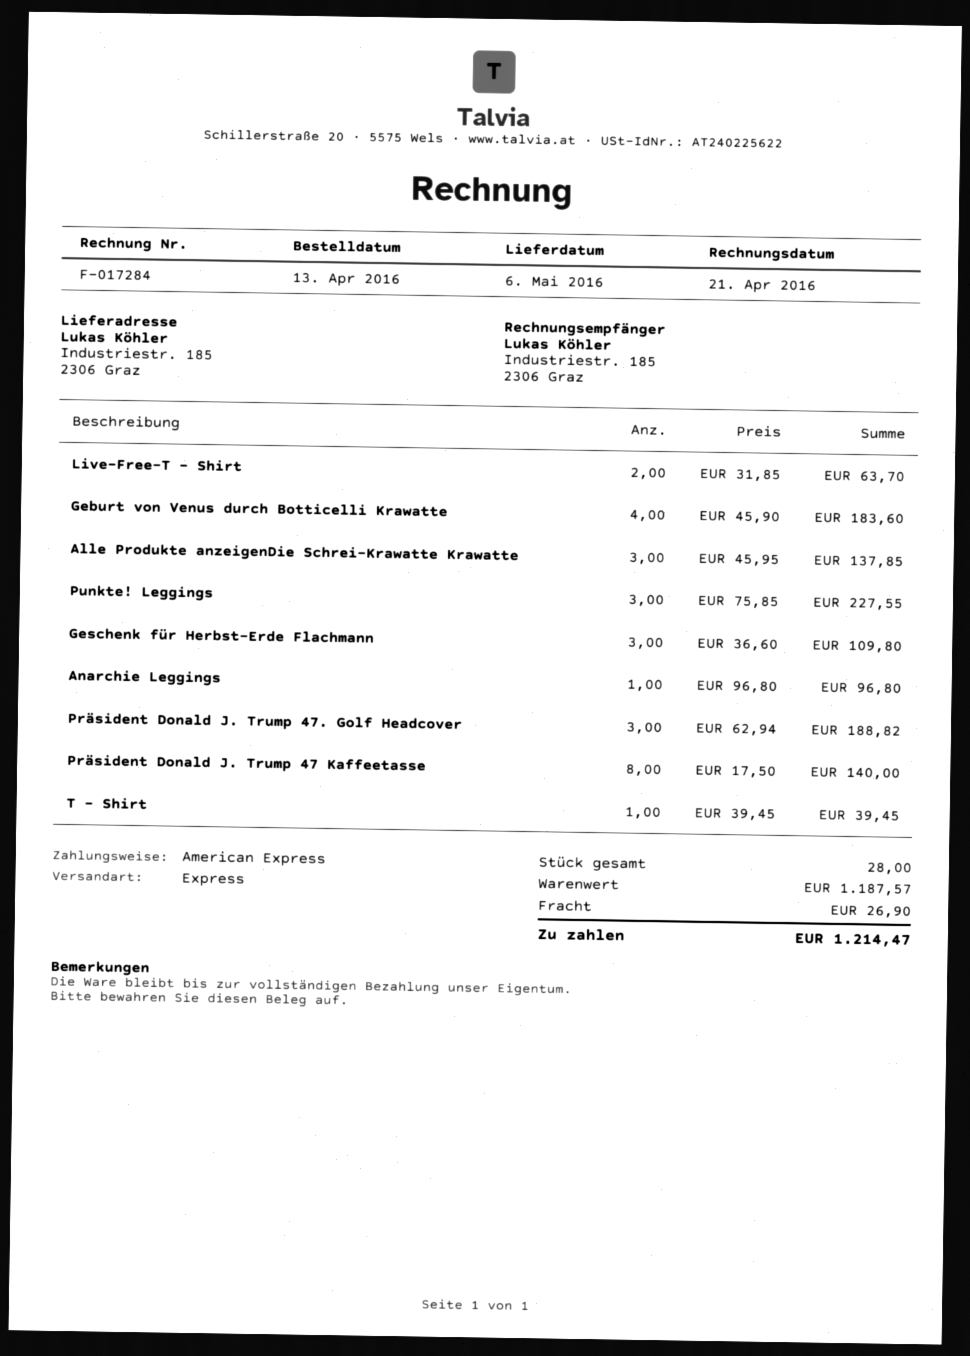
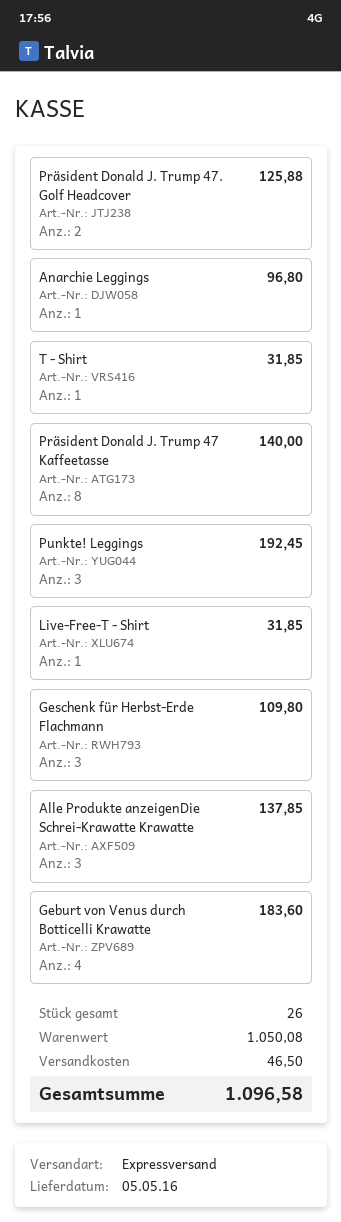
delivery date: 2016-05-06 -> 2016-05-05
Live-Free-T - Shirt: 2 for 63.70 -> 1 for 31.85
Punkte! Leggings: 3 for 227.55 -> 3 for 192.45
Präsident Donald J. Trump 47. Golf Headcover: 3 for 188.82 -> 2 for 125.88
T - Shirt: 1 for 39.45 -> 1 for 31.85
total quantity: 28 -> 26
subtotal: 1187.57 -> 1050.08
shipping: 26.90 -> 46.50
total: 1214.47 -> 1096.58

